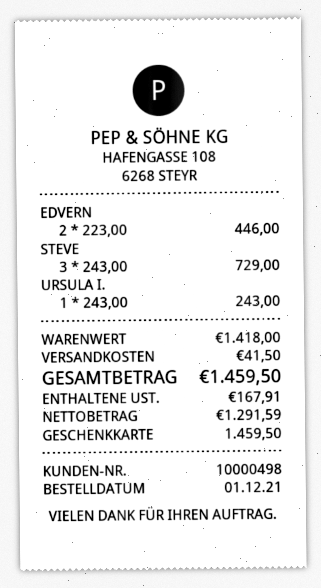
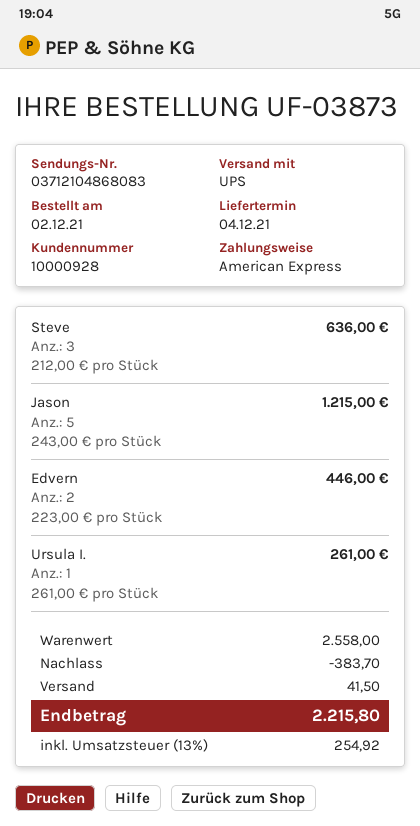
order date: 2021-12-01 -> 2021-12-02
customer number: 10000498 -> 10000928
payment method: gift card -> American Express
STEVE: 3 x 243.00 = 729.00 -> 3 x 212.00 = 636.00
URSULA I.: 1 x 243.00 = 243.00 -> 1 x 261.00 = 261.00
Jason: none -> 5 x 243.00 = 1215.00
subtotal: 1418.00 -> 2558.00
discount: none -> 383.70
tax: 167.91 -> 254.92
total: 1459.50 -> 2215.80

